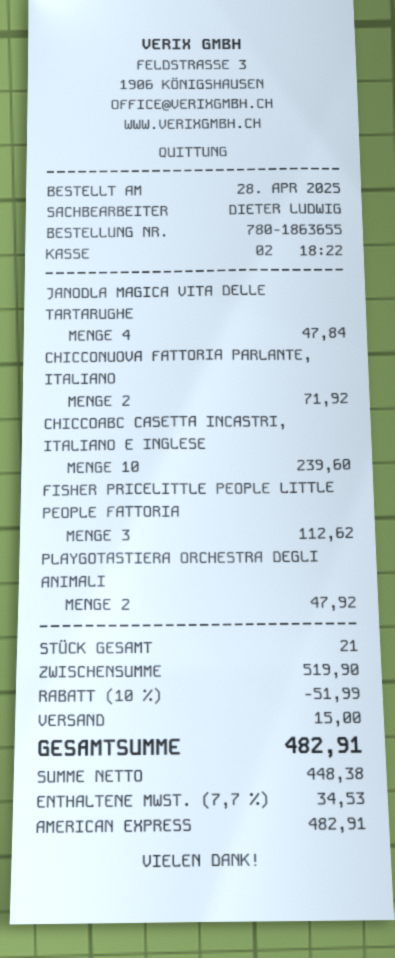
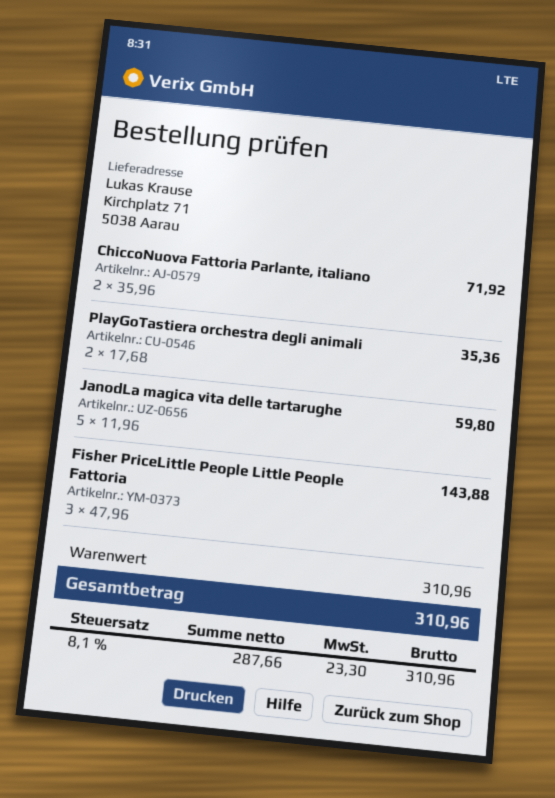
JANODLA MAGICA VITA DELLE TARTARUGHE: 4 for 47.84 -> 5 for 59.80
CHICCOABC CASETTA INCASTRI, ITALIANO E INGLESE: 10 for 239.60 -> none
FISHER PRICELITTLE PEOPLE LITTLE PEOPLE FATTORIA: 3 for 112.62 -> 3 for 143.88
PLAYGOTASTIERA ORCHESTRA DEGLI ANIMALI: 2 for 47.92 -> 2 for 35.36
subtotal: 519.90 -> 310.96
discount: 10% = 51.99 -> none
shipping: 15.00 -> none
net: 448.38 -> 287.66
tax: 7.7% = 34.53 -> 8.1% = 23.30
total: 482.91 -> 310.96

